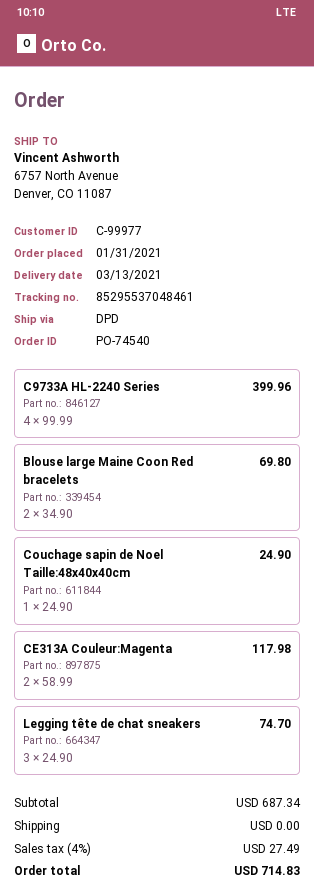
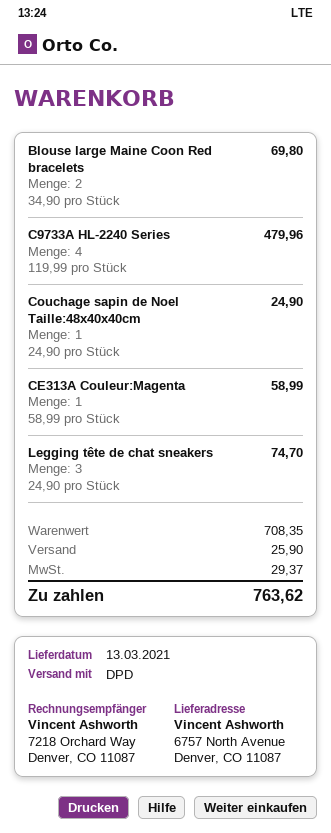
C9733A HL-2240 Series: 4 x 99.99 = 399.96 -> 4 x 119.99 = 479.96
CE313A Couleur:Magenta: 2 x 58.99 = 117.98 -> 1 x 58.99 = 58.99
subtotal: 687.34 -> 708.35
shipping: 0.00 -> 25.90
tax: 27.49 -> 29.37
total: 714.83 -> 763.62

